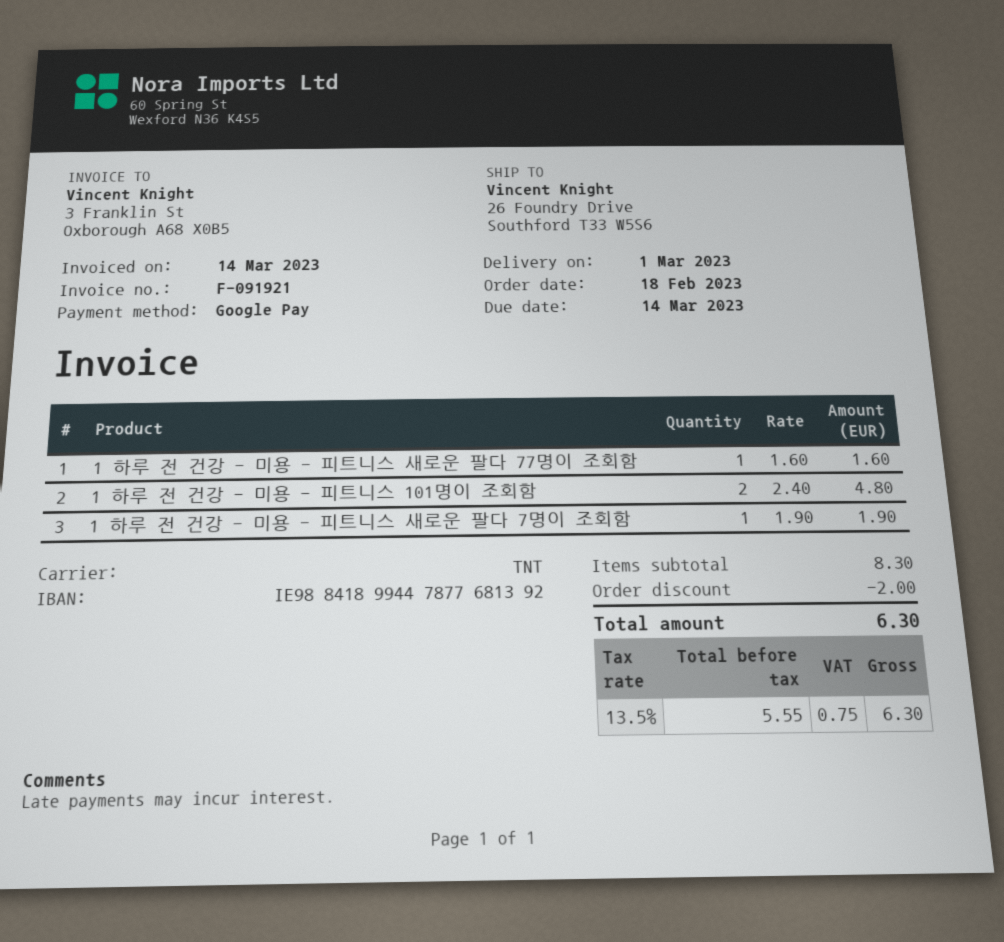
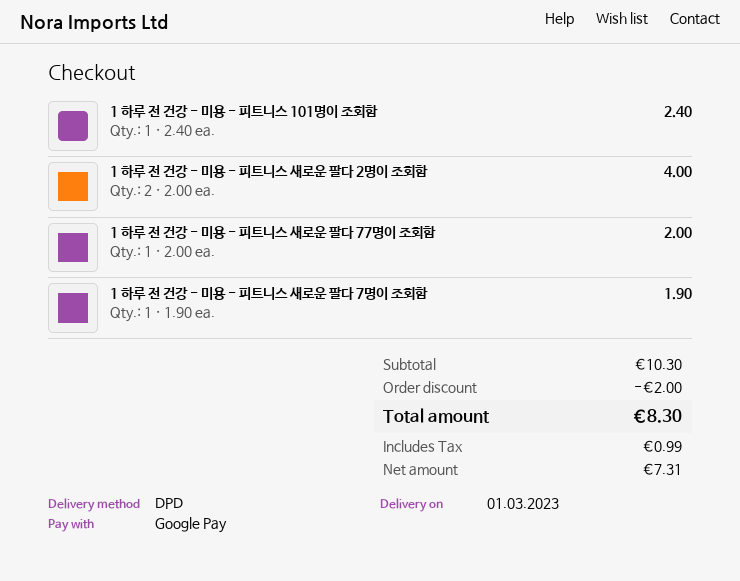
shipping method: TNT -> DPD
1 하루 전 건강 - 미용 - 피트니스 새로운 팔다 77명이 조회함: 1 x 1.60 = 1.60 -> 1 x 2.00 = 2.00
1 하루 전 건강 - 미용 - 피트니스 101명이 조회함: 2 x 2.40 = 4.80 -> 1 x 2.40 = 2.40
1 하루 전 건강 - 미용 - 피트니스 새로운 팔다 2명이 조회함: none -> 2 x 2.00 = 4.00
subtotal: 8.30 -> 10.30
net: 5.55 -> 7.31
tax: 0.75 -> 0.99
total: 6.30 -> 8.30

